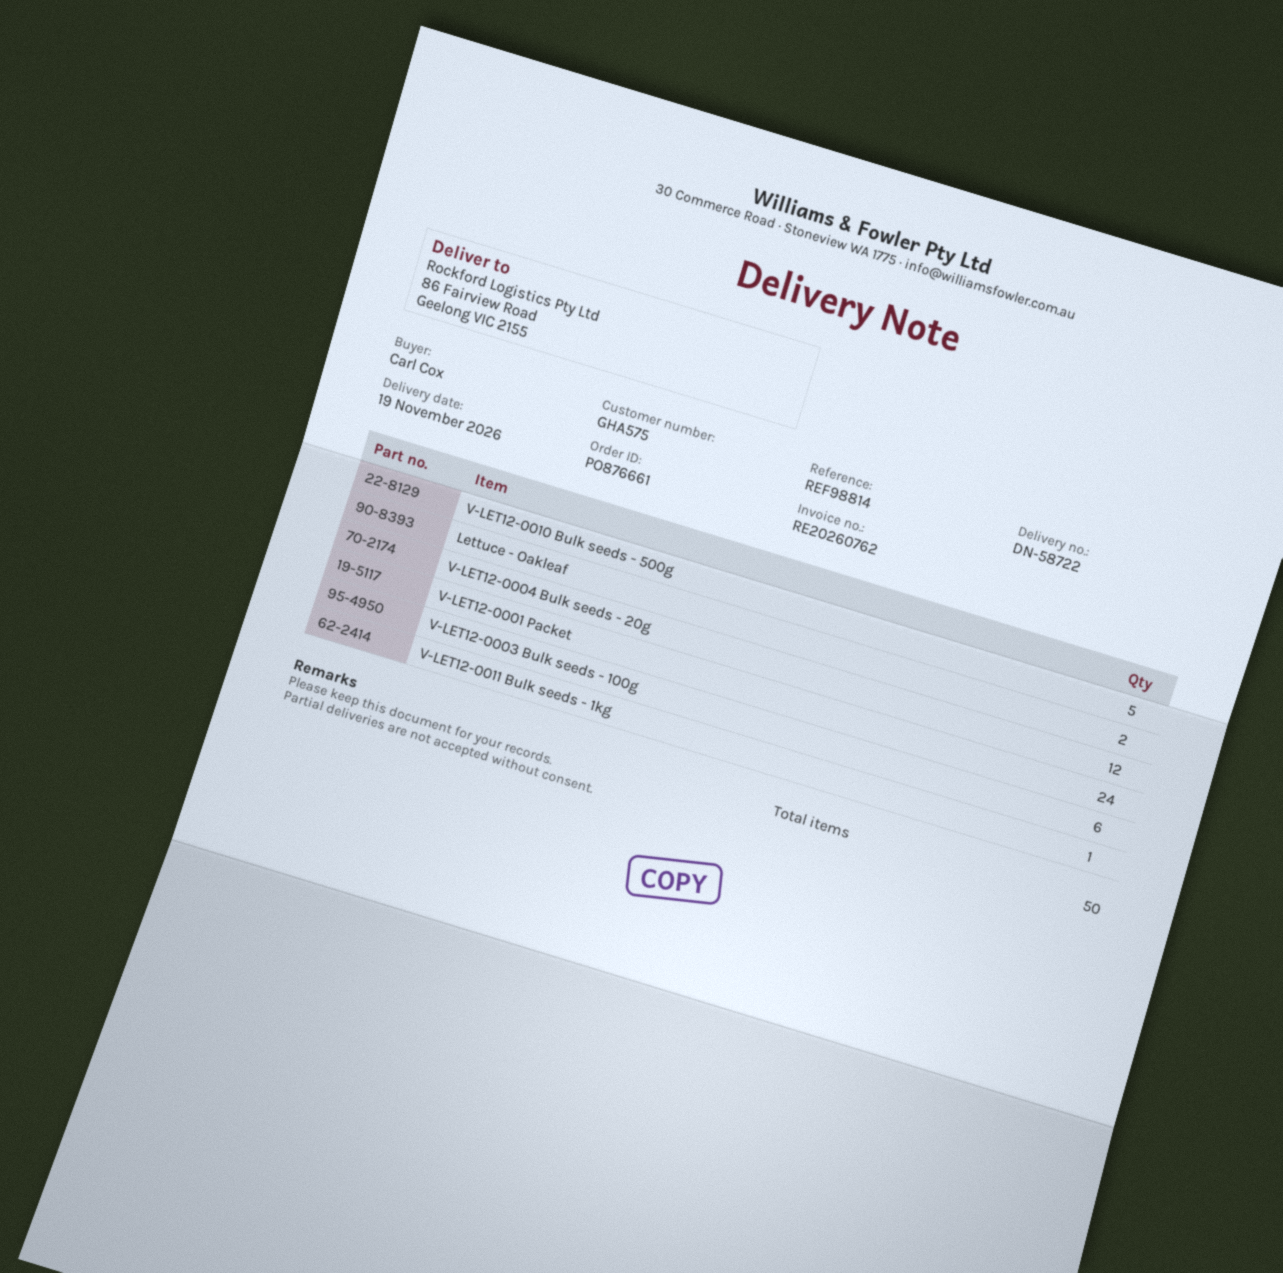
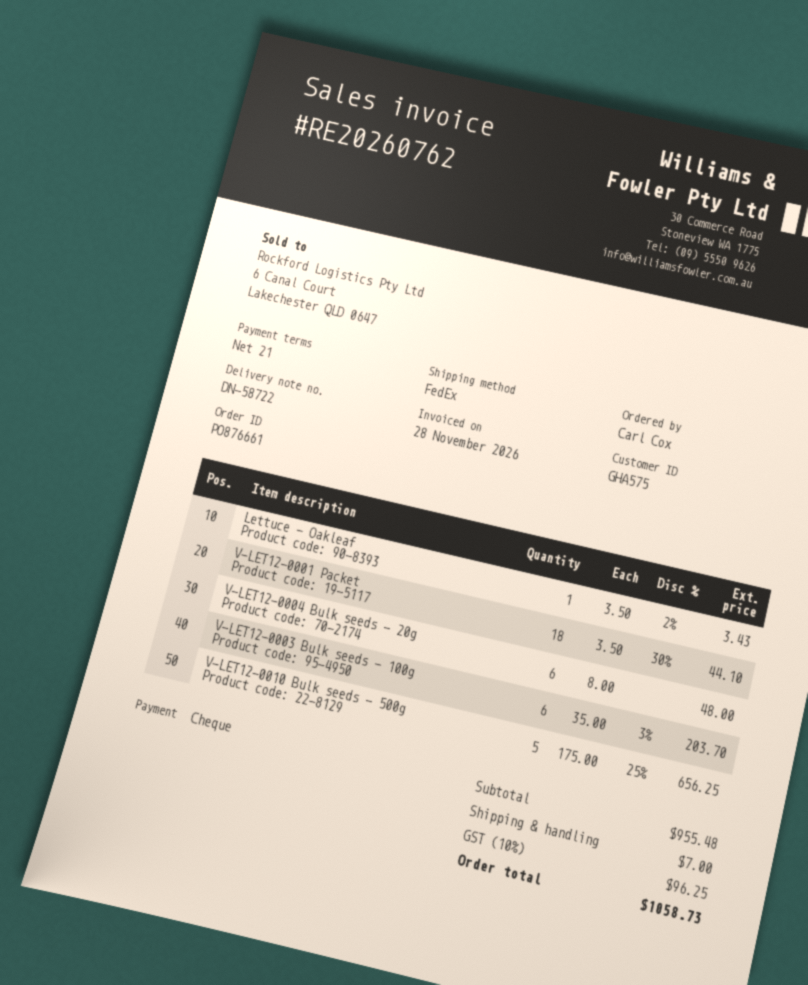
Lettuce - Oakleaf: 2 -> 1
V-LET12-0004 Bulk seeds - 20g: 12 -> 6
V-LET12-0001 Packet: 24 -> 18
V-LET12-0011 Bulk seeds - 1kg: 1 -> none

